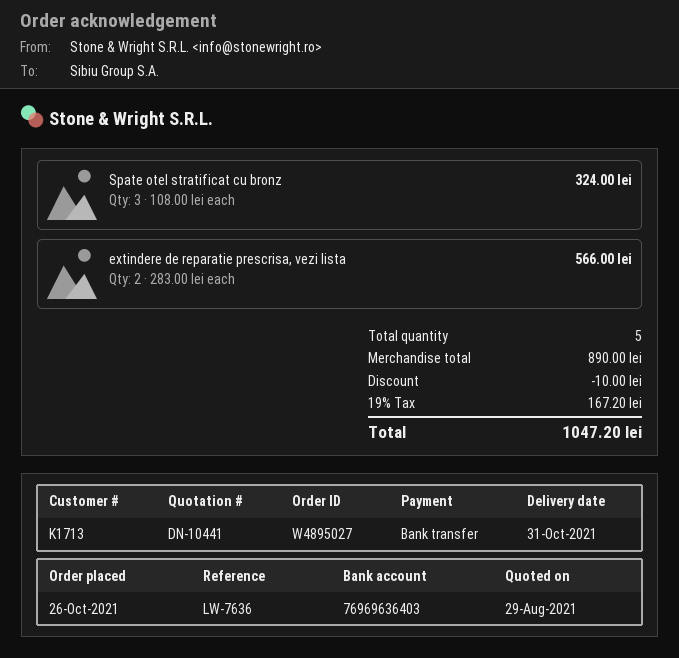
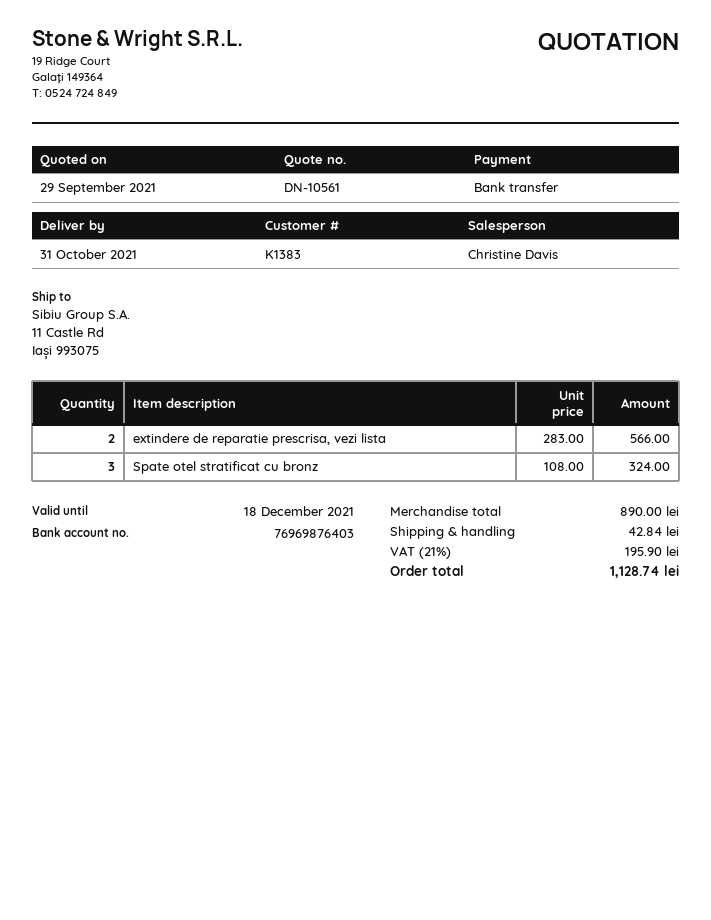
quote number: DN-10441 -> DN-10561
quote date: 2021-08-29 -> 2021-09-29
customer number: K1713 -> K1383
bank account: 76969636403 -> 76969876403
discount: 10.00 -> none
shipping: none -> 42.84
tax: 19% = 167.20 -> 21% = 195.90
total: 1047.20 -> 1128.74

